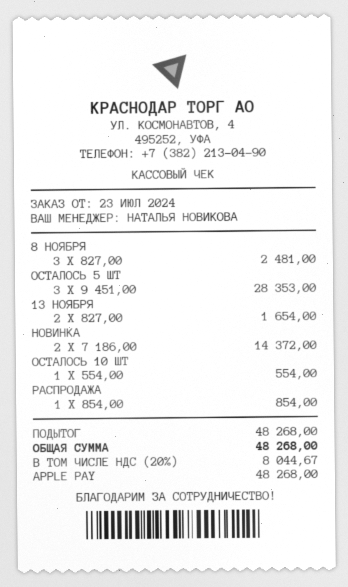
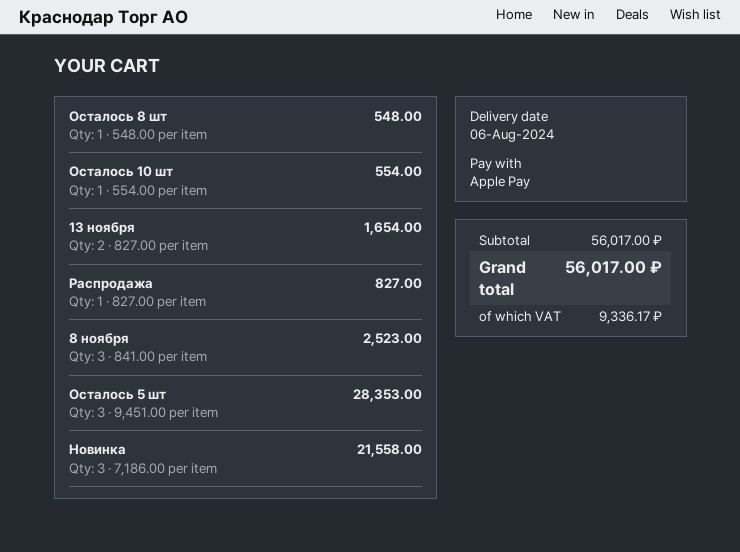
8 НОЯБРЯ: 3 x 827.00 = 2481.00 -> 3 x 841.00 = 2523.00
НОВИНКА: 2 x 7186.00 = 14372.00 -> 3 x 7186.00 = 21558.00
РАСПРОДАЖА: 1 x 854.00 = 854.00 -> 1 x 827.00 = 827.00
Осталось 8 шт: none -> 1 x 548.00 = 548.00
subtotal: 48268.00 -> 56017.00
tax: 8044.67 -> 9336.17
total: 48268.00 -> 56017.00

